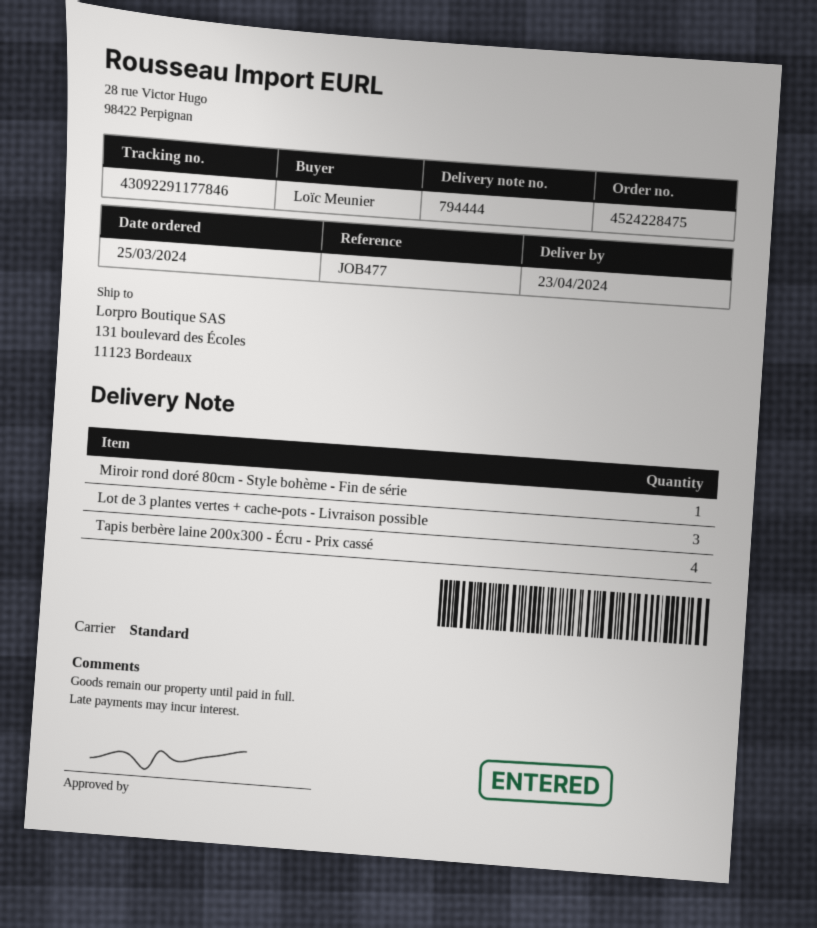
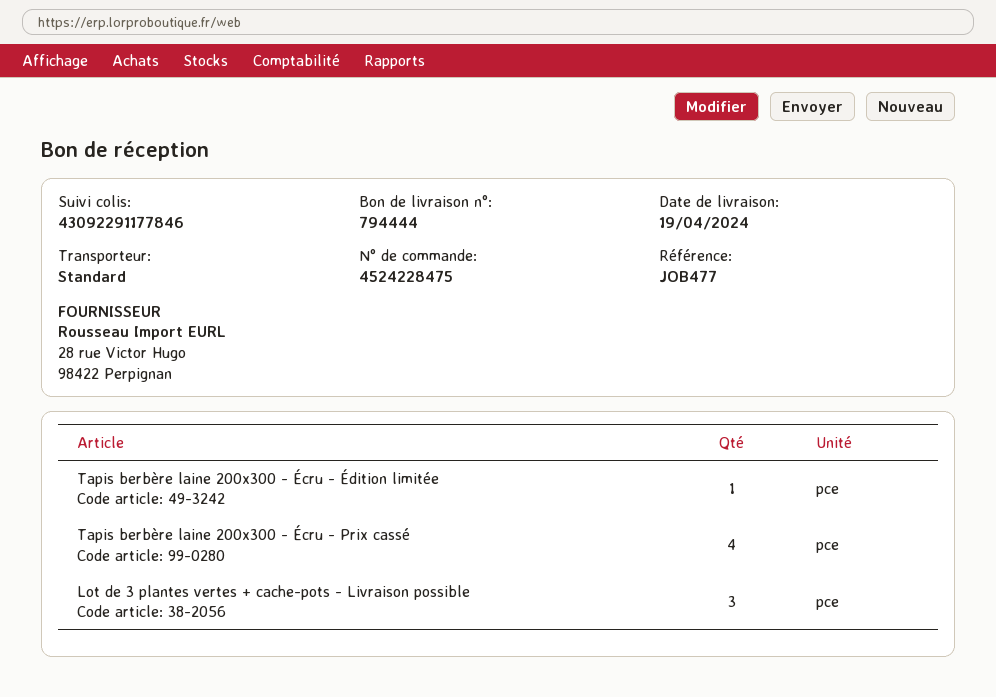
delivery date: 2024-04-23 -> 2024-04-19
Miroir rond doré 80cm - Style bohème - Fin de série: 1 -> none
Tapis berbère laine 200x300 - Écru - Édition limitée: none -> 1

